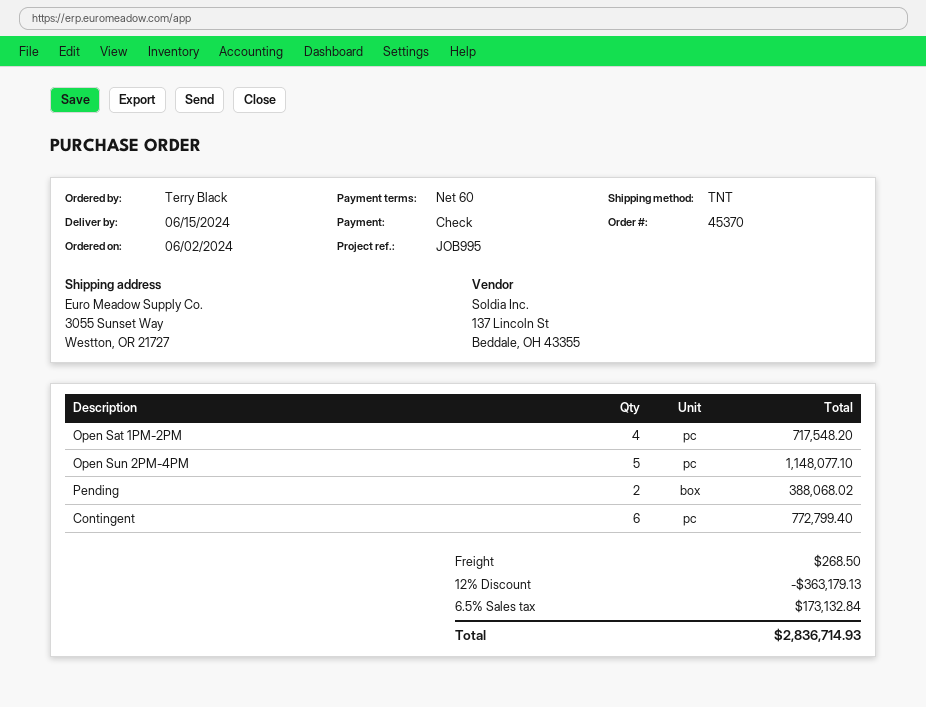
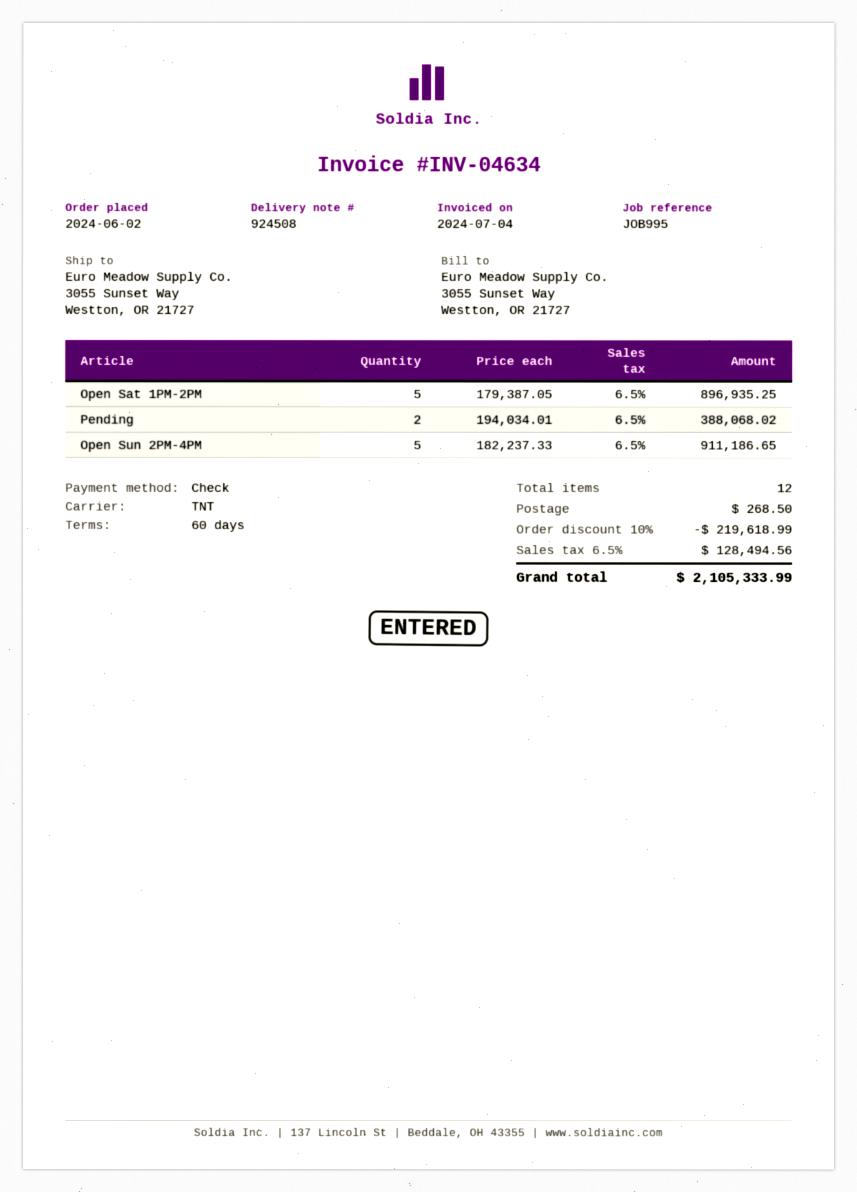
Open Sat 1PM-2PM: 4 for 717548.20 -> 5 for 896935.25
Open Sun 2PM-4PM: 5 for 1148077.10 -> 5 for 911186.65
Contingent: 6 for 772799.40 -> none
discount: 12% = 363179.13 -> 10% = 219618.99
tax: 6.5% = 173132.84 -> 6.5% = 128494.56
total: 2836714.93 -> 2105333.99

